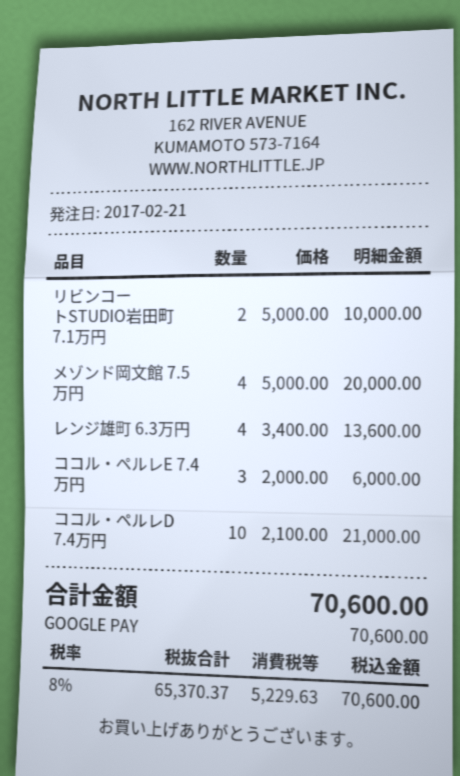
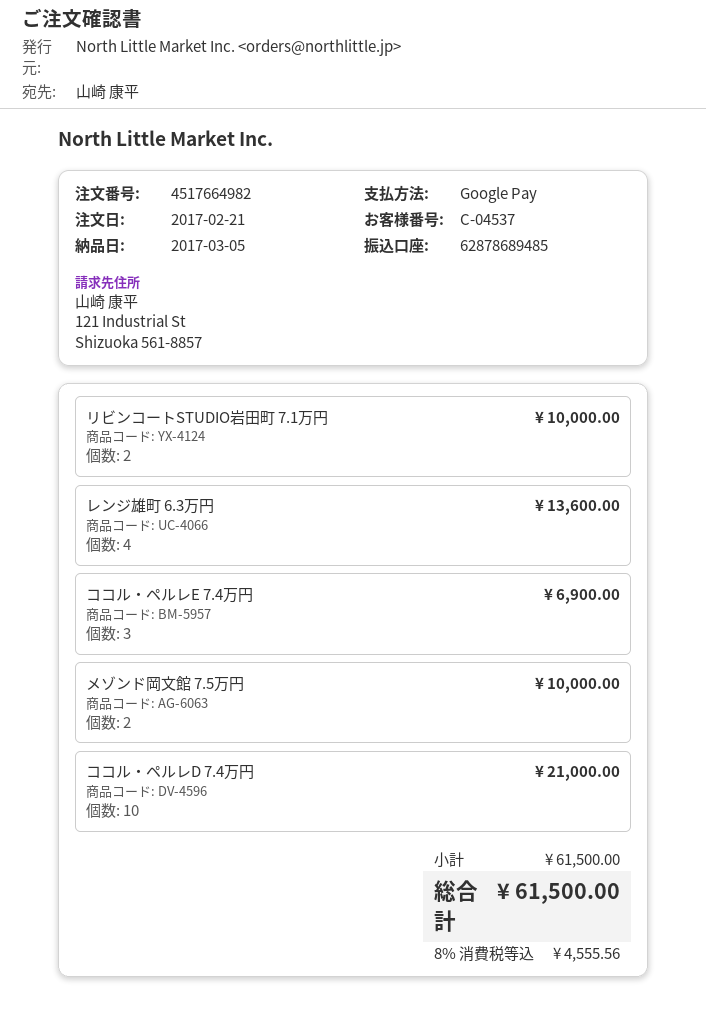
メゾンド岡文館 7.5万円: 4 for 20000.00 -> 2 for 10000.00
ココル・ペルレE 7.4万円: 3 for 6000.00 -> 3 for 6900.00
tax: 8% = 5229.63 -> 8% = 4555.56
total: 70600.00 -> 61500.00

